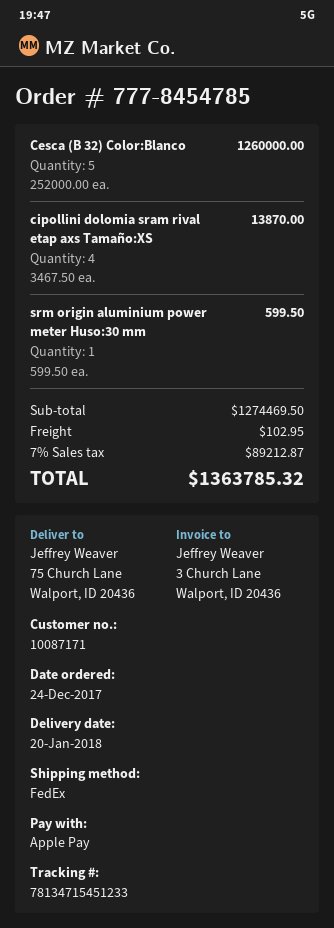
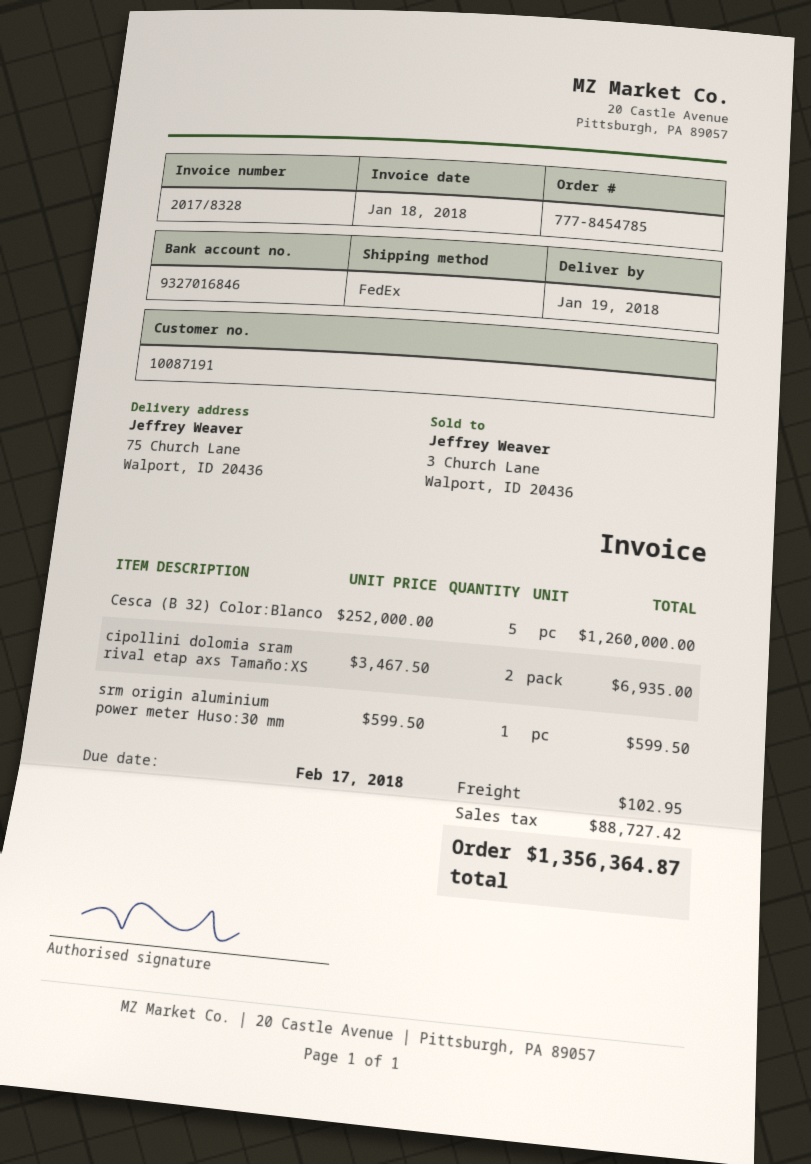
delivery date: 2018-01-20 -> 2018-01-19
customer number: 10087171 -> 10087191
cipollini dolomia sram rival etap axs Tamaño:XS: 4 x 3467.50 = 13870.00 -> 2 x 3467.50 = 6935.00
tax: 89212.87 -> 88727.42
total: 1363785.32 -> 1356364.87

